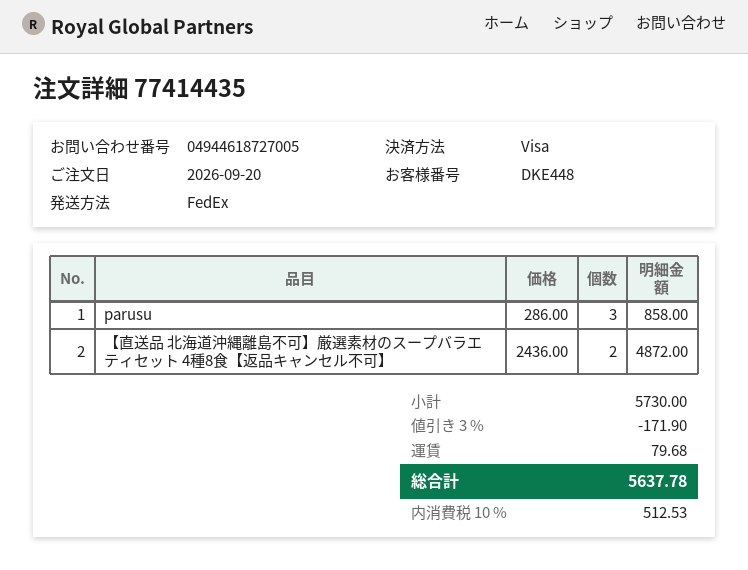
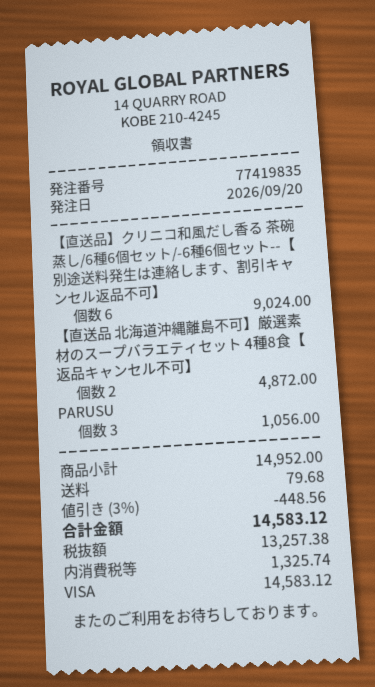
order number: 77414435 -> 77419835
parusu: 3 for 858.00 -> 3 for 1056.00
【直送品】クリニコ和風だし香る 茶碗蒸し/6種6個セット/-6種6個セット--【別途送料発生は連絡します、割引キャンセル返品不可】: none -> 6 for 9024.00
subtotal: 5730.00 -> 14952.00
discount: 3% = 171.90 -> 3% = 448.56
tax: 512.53 -> 1325.74
total: 5637.78 -> 14583.12

